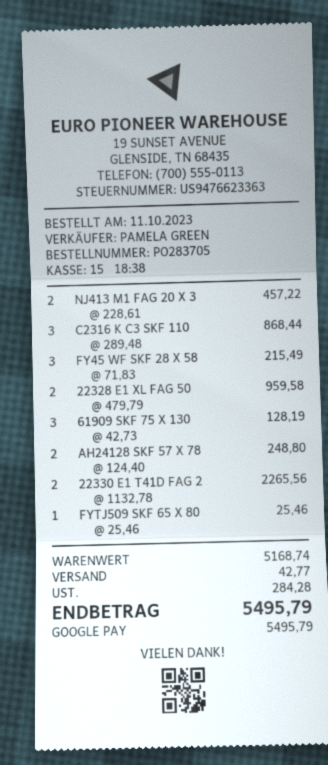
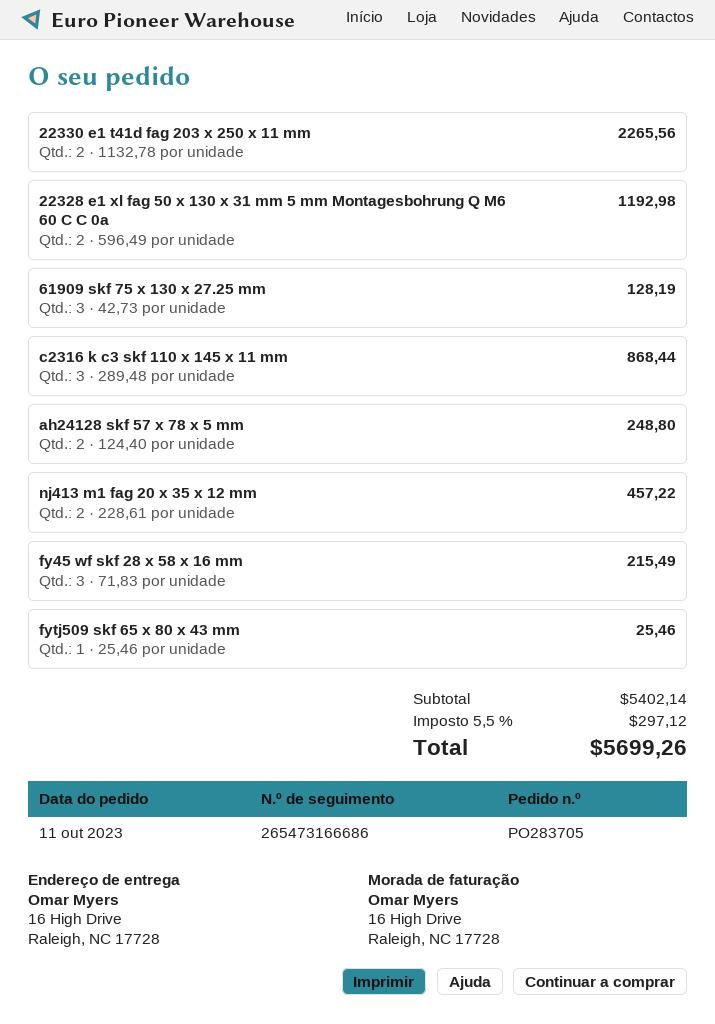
22328 E1 XL FAG 50: 2 x 479.79 = 959.58 -> 2 x 596.49 = 1192.98
subtotal: 5168.74 -> 5402.14
shipping: 42.77 -> none
tax: 284.28 -> 297.12
total: 5495.79 -> 5699.26

